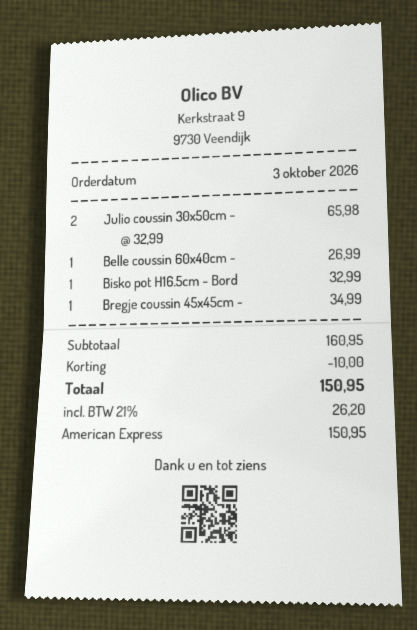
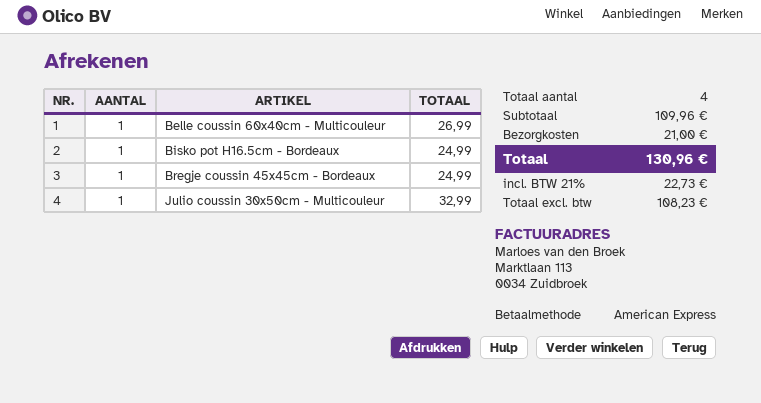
Julio coussin 30x50cm -: 2 for 65.98 -> 1 for 32.99
Bisko pot H16.5cm - Bord: 1 for 32.99 -> 1 for 24.99
Bregje coussin 45x45cm -: 1 for 34.99 -> 1 for 24.99
subtotal: 160.95 -> 109.96
discount: 10.00 -> none
shipping: none -> 21.00
tax: 21% = 26.20 -> 21% = 22.73
total: 150.95 -> 130.96

